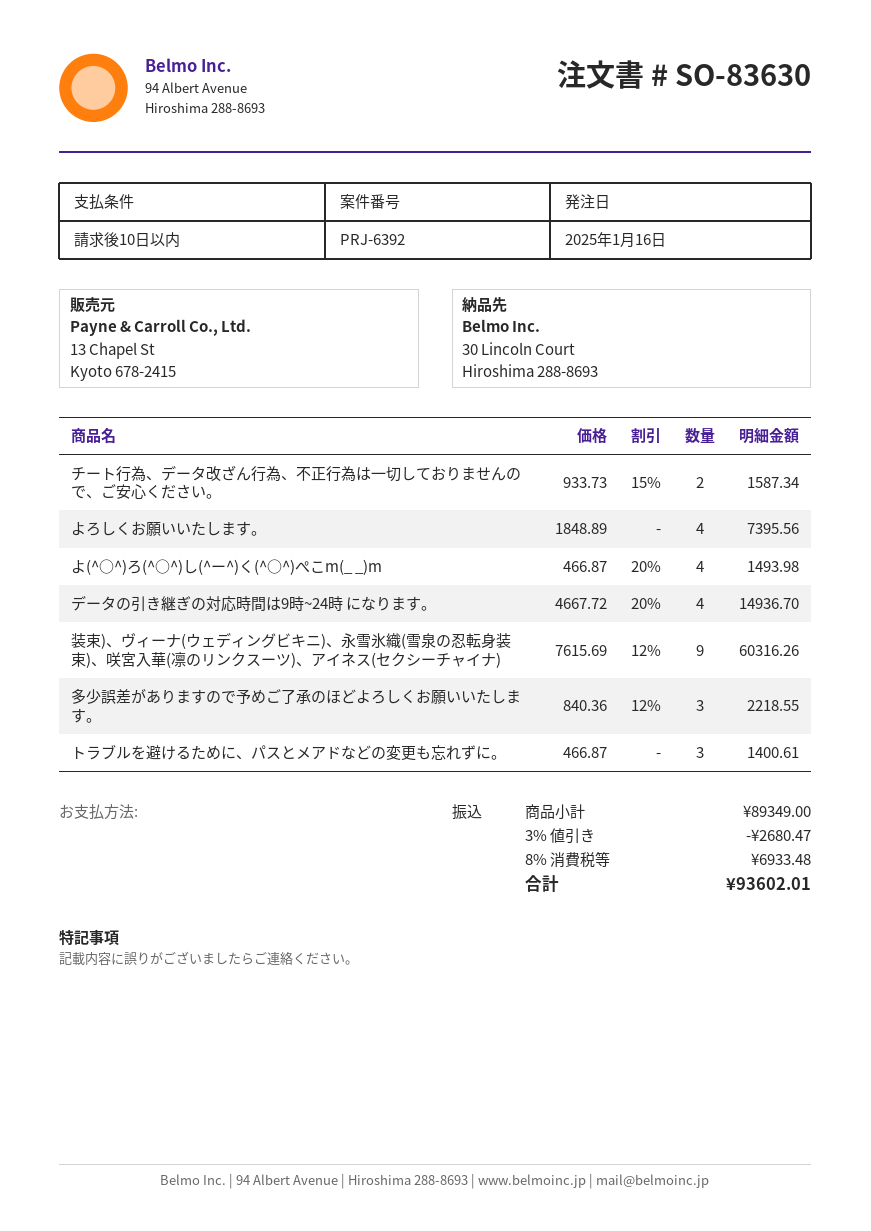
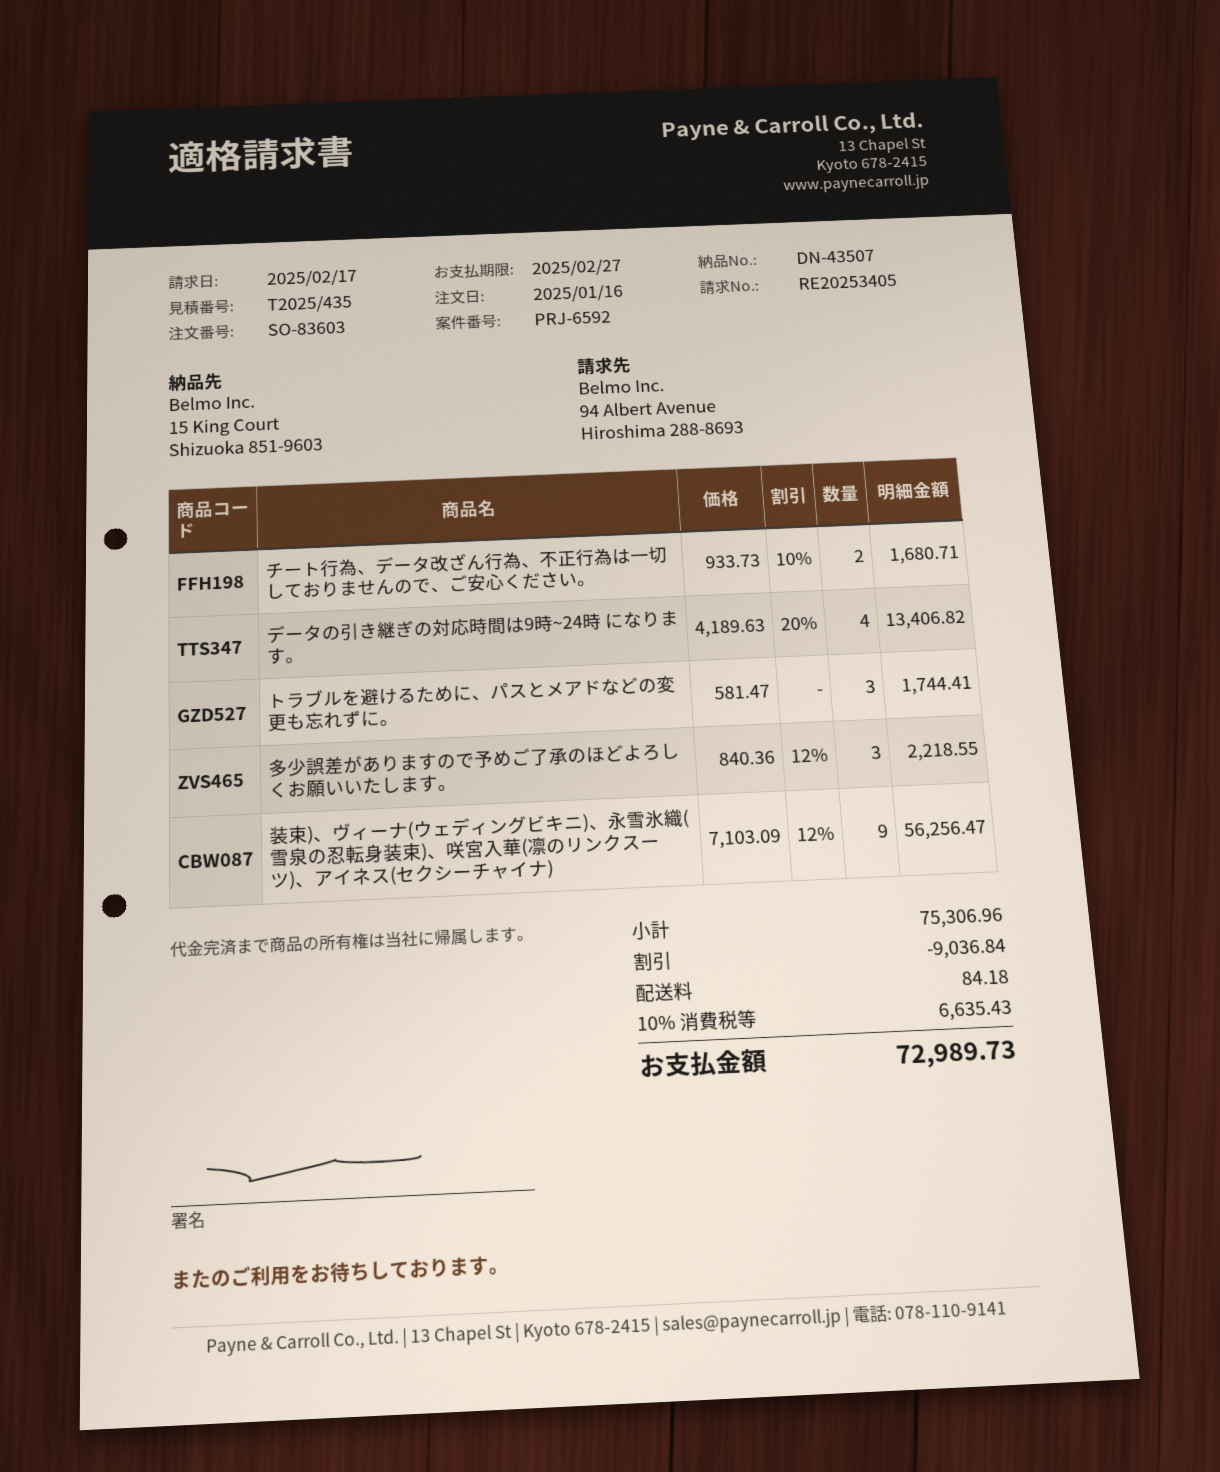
order number: SO-83630 -> SO-83603
reference: PRJ-6392 -> PRJ-6592
ship to: 30 Lincoln Court, Hiroshima 288-8693 -> 15 King Court, Shizuoka 851-9603
チート行為、データ改ざん行為、不正行為は一切しておりませんので、ご安心ください。: 2 x 933.73 - 15% = 1587.34 -> 2 x 933.73 - 10% = 1680.71
よろしくお願いいたします。: 4 x 1848.89 = 7395.56 -> none
よ(^○^)ろ(^○^)し(^ー^)く(^○^)ぺこm(_ _)m: 4 x 466.87 - 20% = 1493.98 -> none
データの引き継ぎの対応時間は9時~24時 になります。: 4 x 4667.72 - 20% = 14936.70 -> 4 x 4189.63 - 20% = 13406.82
装束)、ヴィーナ(ウェディングビキニ)、永雪氷織(雪泉の忍転身装束)、咲宮入華(凛のリンクスーツ)、アイネス(セクシーチャイナ): 9 x 7615.69 - 12% = 60316.26 -> 9 x 7103.09 - 12% = 56256.47
トラブルを避けるために、パスとメアドなどの変更も忘れずに。: 3 x 466.87 = 1400.61 -> 3 x 581.47 = 1744.41
subtotal: 89349.00 -> 75306.96
discount: 2680.47 -> 9036.84
shipping: none -> 84.18
tax: 8% = 6933.48 -> 10% = 6635.43
total: 93602.01 -> 72989.73

